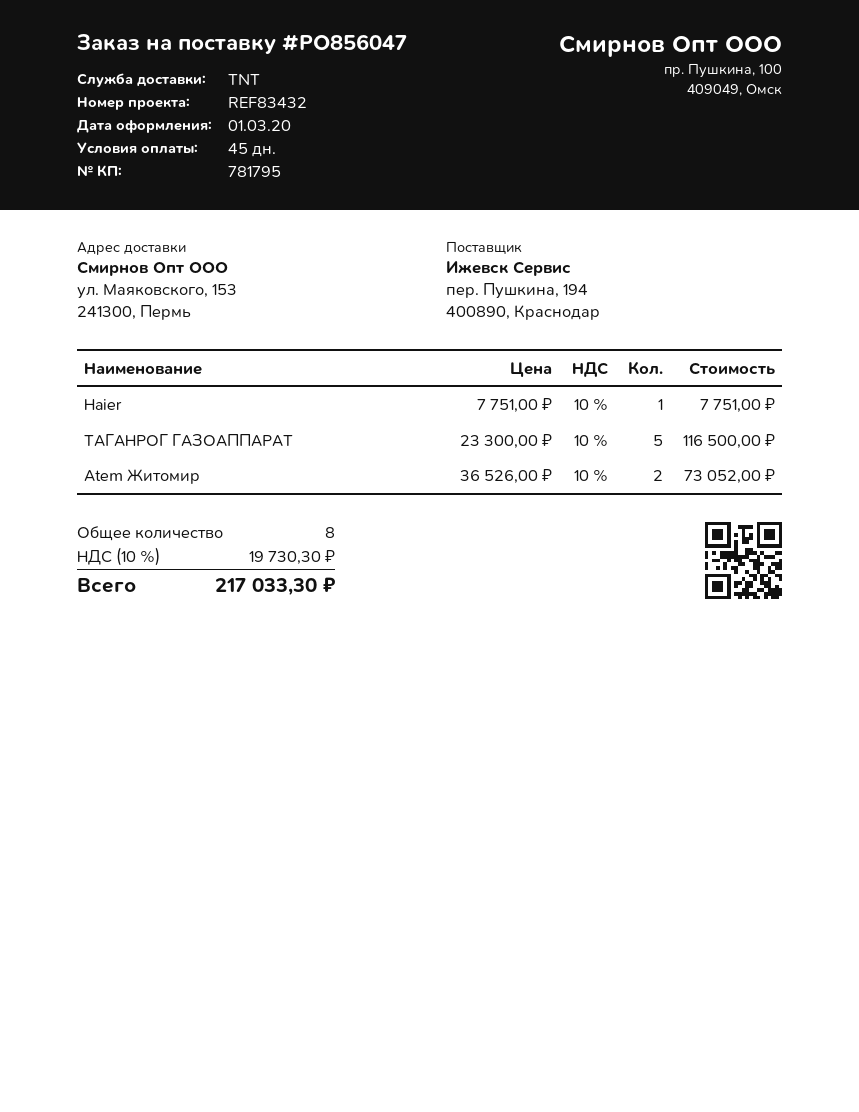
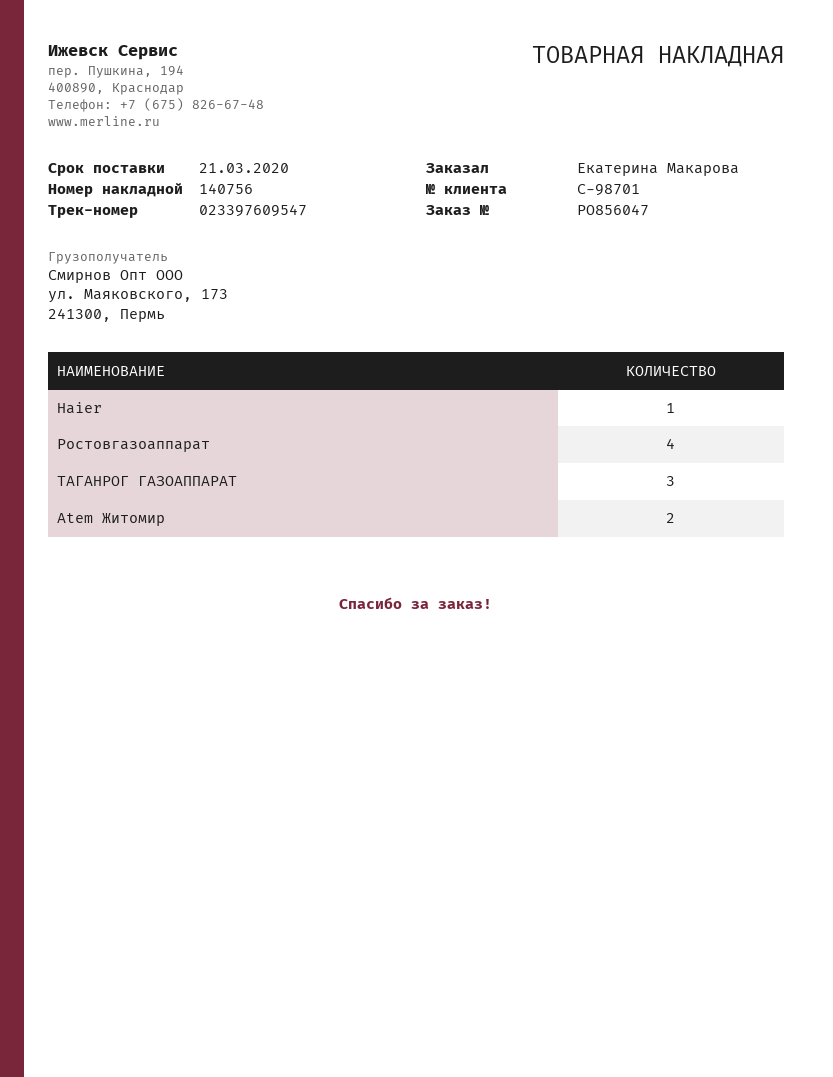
ship to: ул. Маяковского, 153, 241300, Пермь -> ул. Маяковского, 173, 241300, Пермь
ТАГАНРОГ ГАЗОАППАРАТ: 5 -> 3
Ростовгазоаппарат: none -> 4

